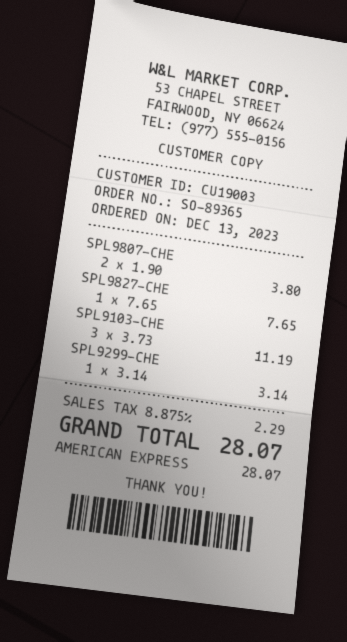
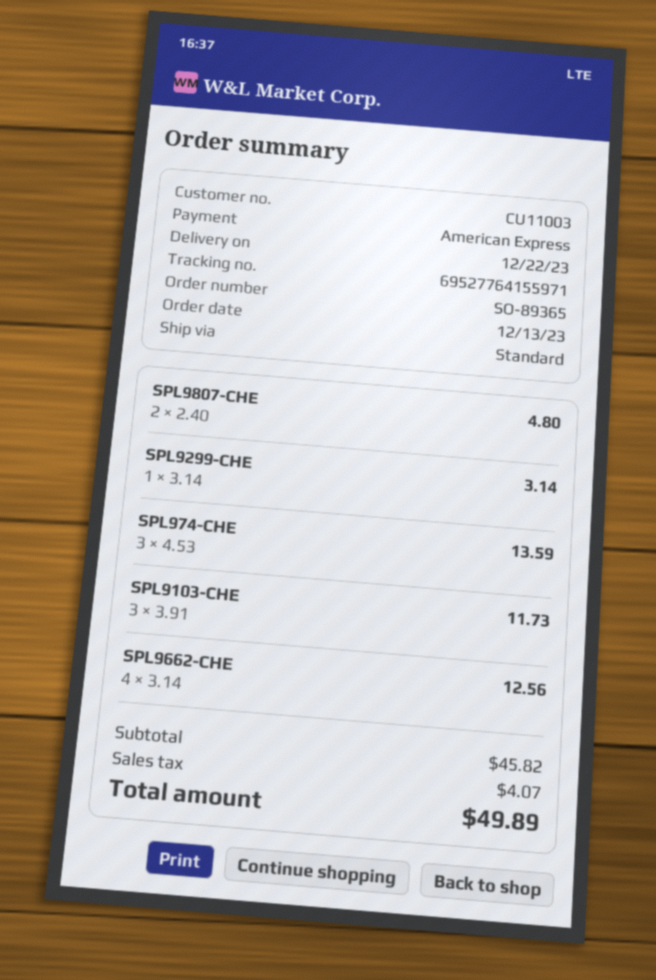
customer number: CU19003 -> CU11003
SPL9807-CHE: 2 x 1.90 = 3.80 -> 2 x 2.40 = 4.80
SPL9827-CHE: 1 x 7.65 = 7.65 -> none
SPL9103-CHE: 3 x 3.73 = 11.19 -> 3 x 3.91 = 11.73
SPL974-CHE: none -> 3 x 4.53 = 13.59
SPL9662-CHE: none -> 4 x 3.14 = 12.56
tax: 2.29 -> 4.07
total: 28.07 -> 49.89

